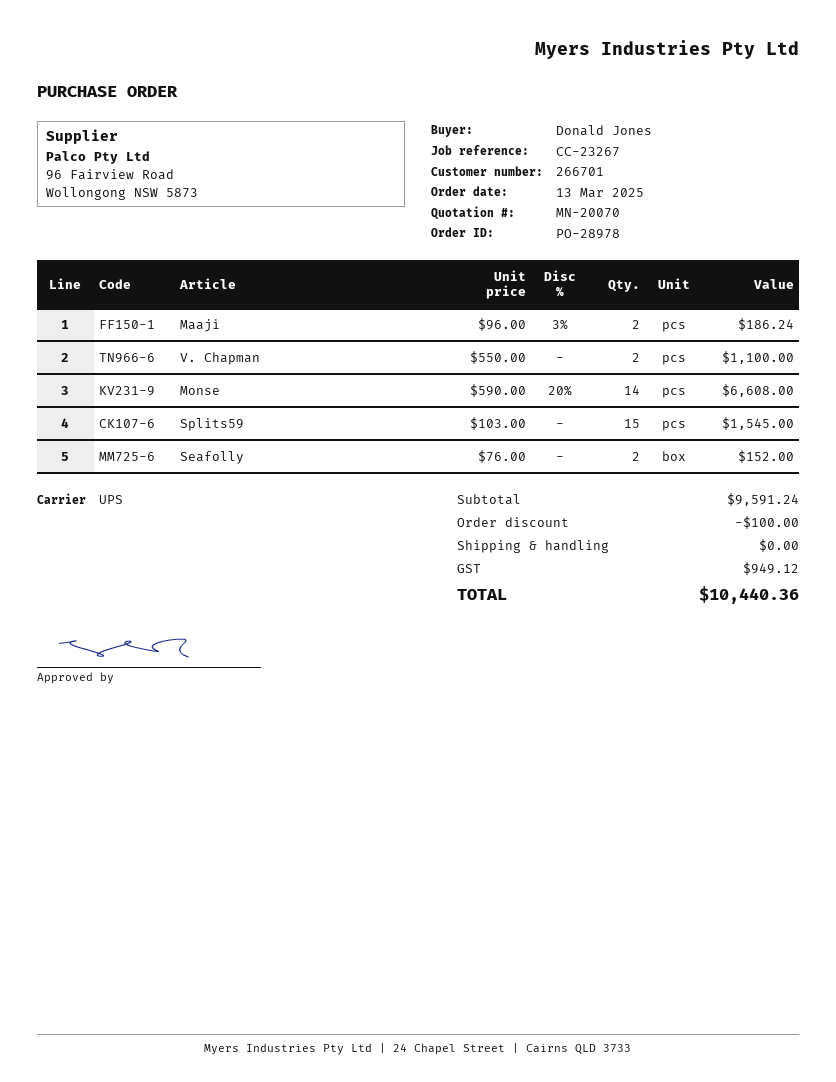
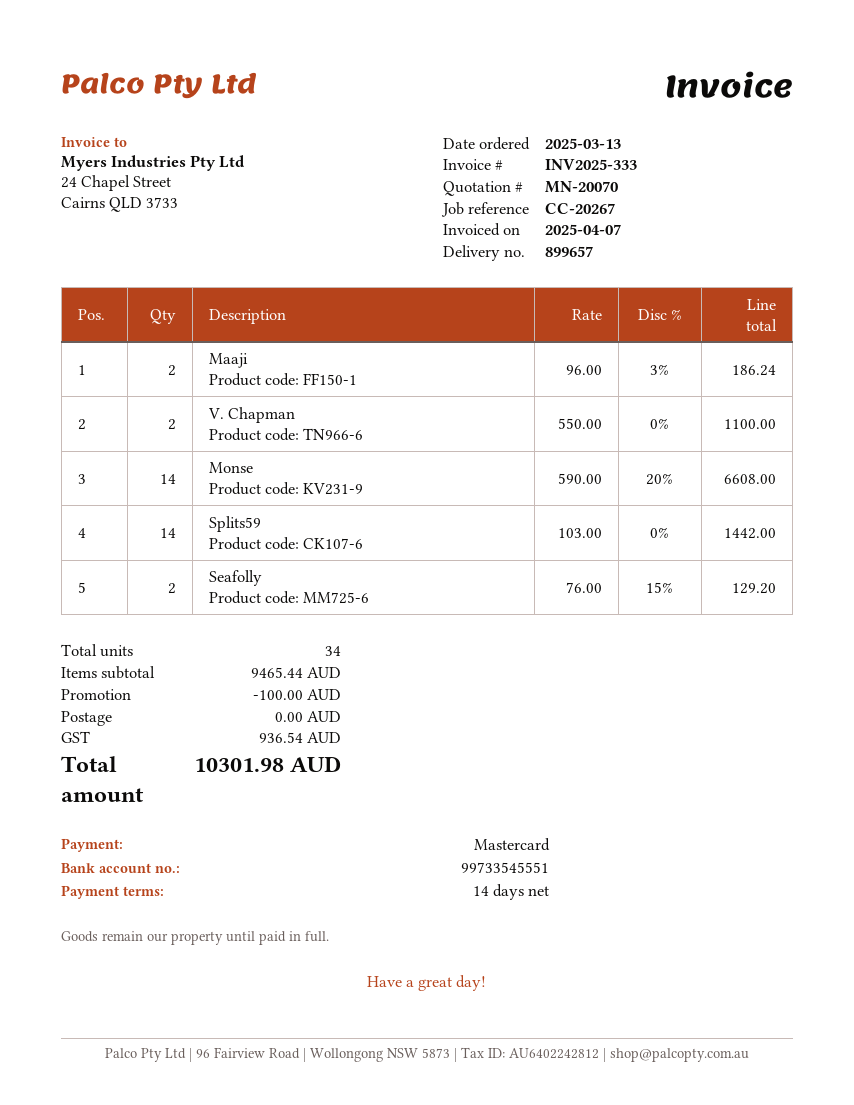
reference: CC-23267 -> CC-20267
Splits59: 15 x 103.00 = 1545.00 -> 14 x 103.00 = 1442.00
Seafolly: 2 x 76.00 = 152.00 -> 2 x 76.00 - 15% = 129.20
subtotal: 9591.24 -> 9465.44
tax: 949.12 -> 936.54
total: 10440.36 -> 10301.98

